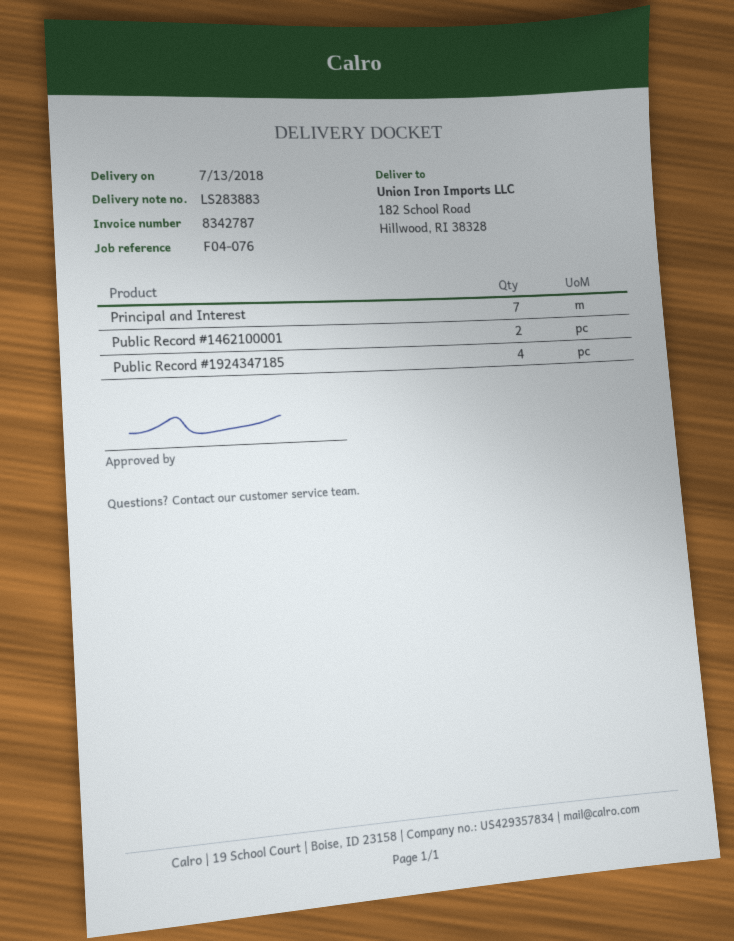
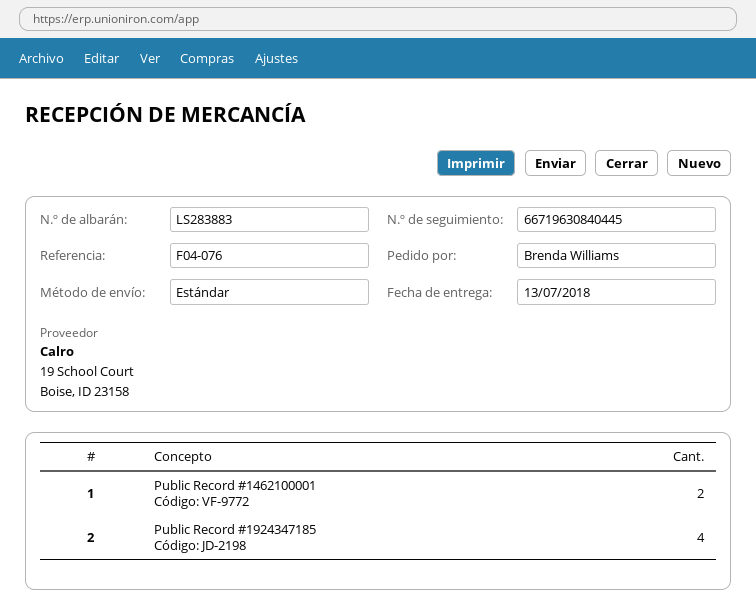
Principal and Interest: 7 -> none

